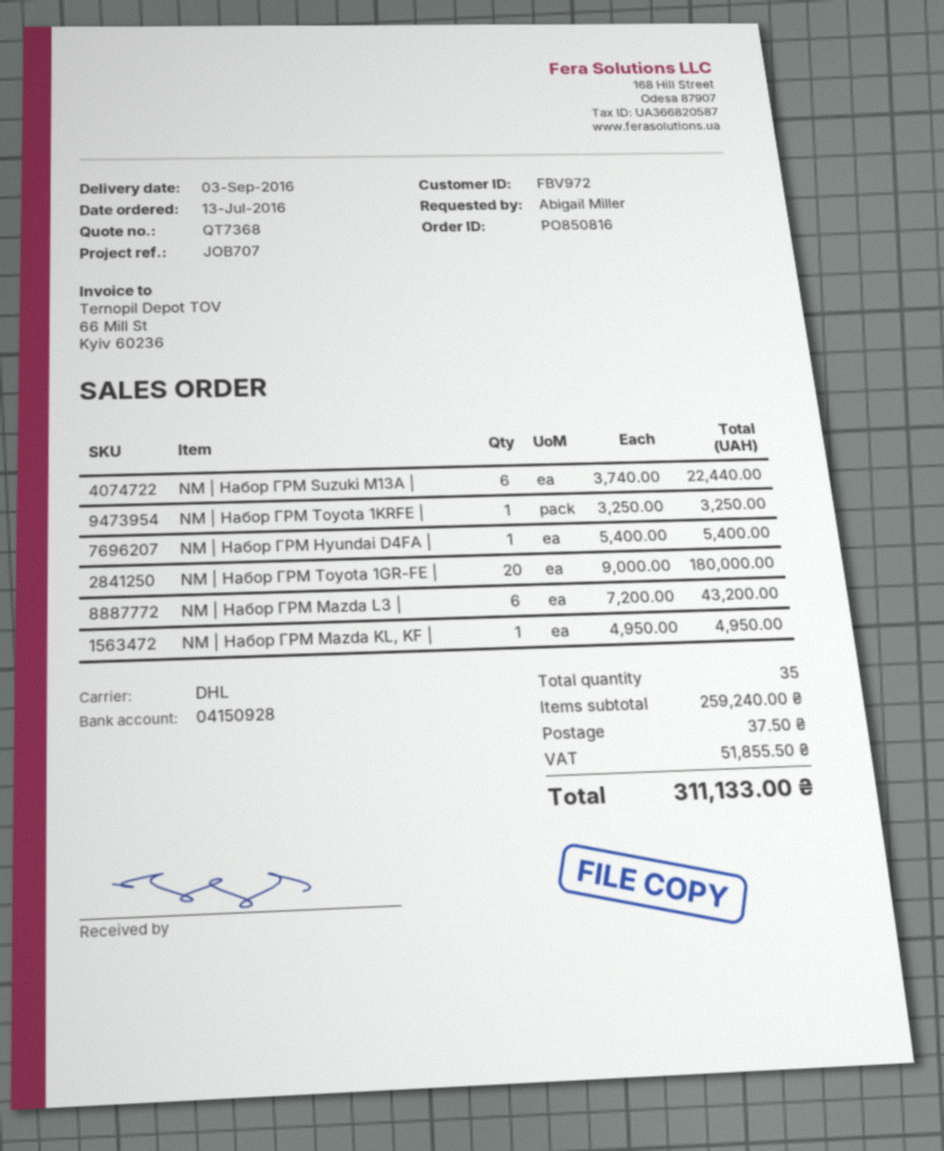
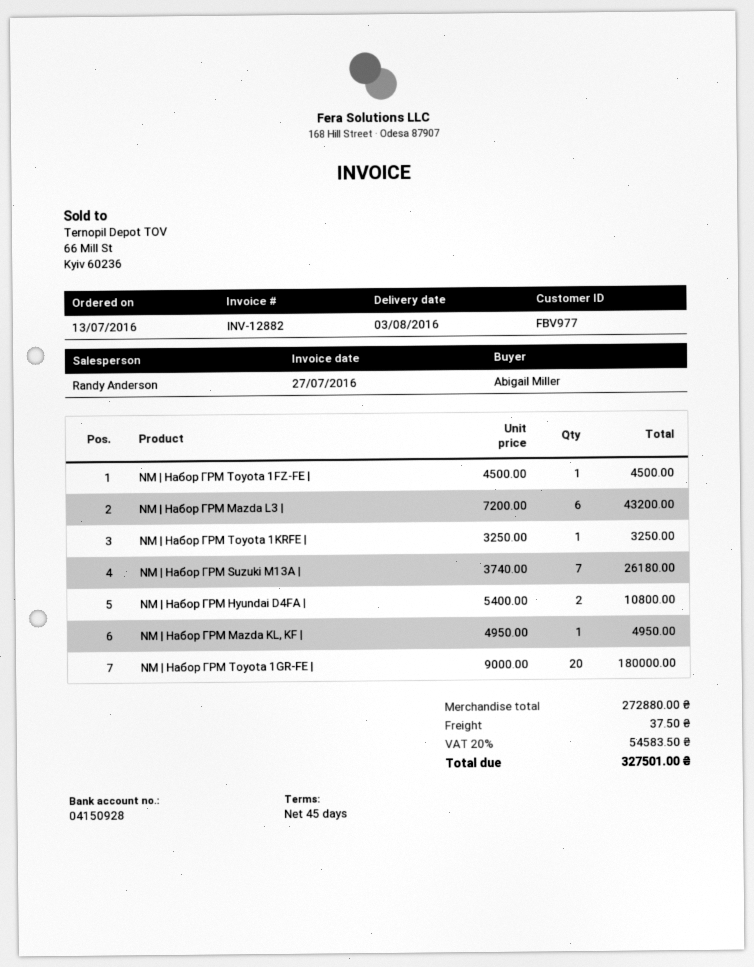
delivery date: 2016-09-03 -> 2016-08-03
customer number: FBV972 -> FBV977
NM | Набор ГРМ Suzuki M13A |: 6 x 3740.00 = 22440.00 -> 7 x 3740.00 = 26180.00
NM | Набор ГРМ Hyundai D4FA |: 1 x 5400.00 = 5400.00 -> 2 x 5400.00 = 10800.00
NM | Набор ГРМ Toyota 1FZ-FE |: none -> 1 x 4500.00 = 4500.00
subtotal: 259240.00 -> 272880.00
tax: 51855.50 -> 54583.50
total: 311133.00 -> 327501.00

